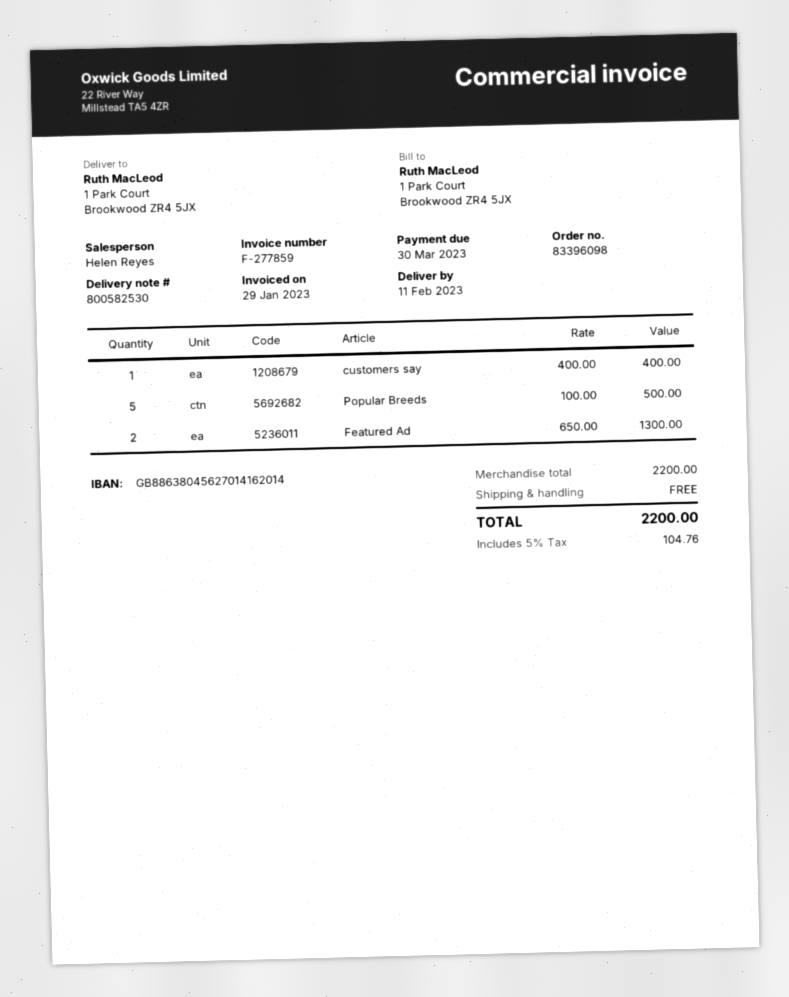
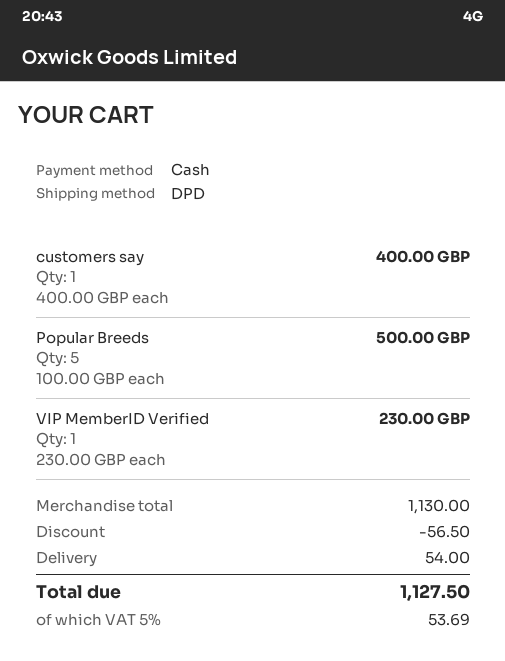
Featured Ad: 2 x 650.00 = 1300.00 -> none
VIP MemberID Verified: none -> 1 x 230.00 = 230.00
subtotal: 2200.00 -> 1130.00
discount: none -> 56.50
shipping: 0.00 -> 54.00
tax: 5% = 104.76 -> 5% = 53.69
total: 2200.00 -> 1127.50

